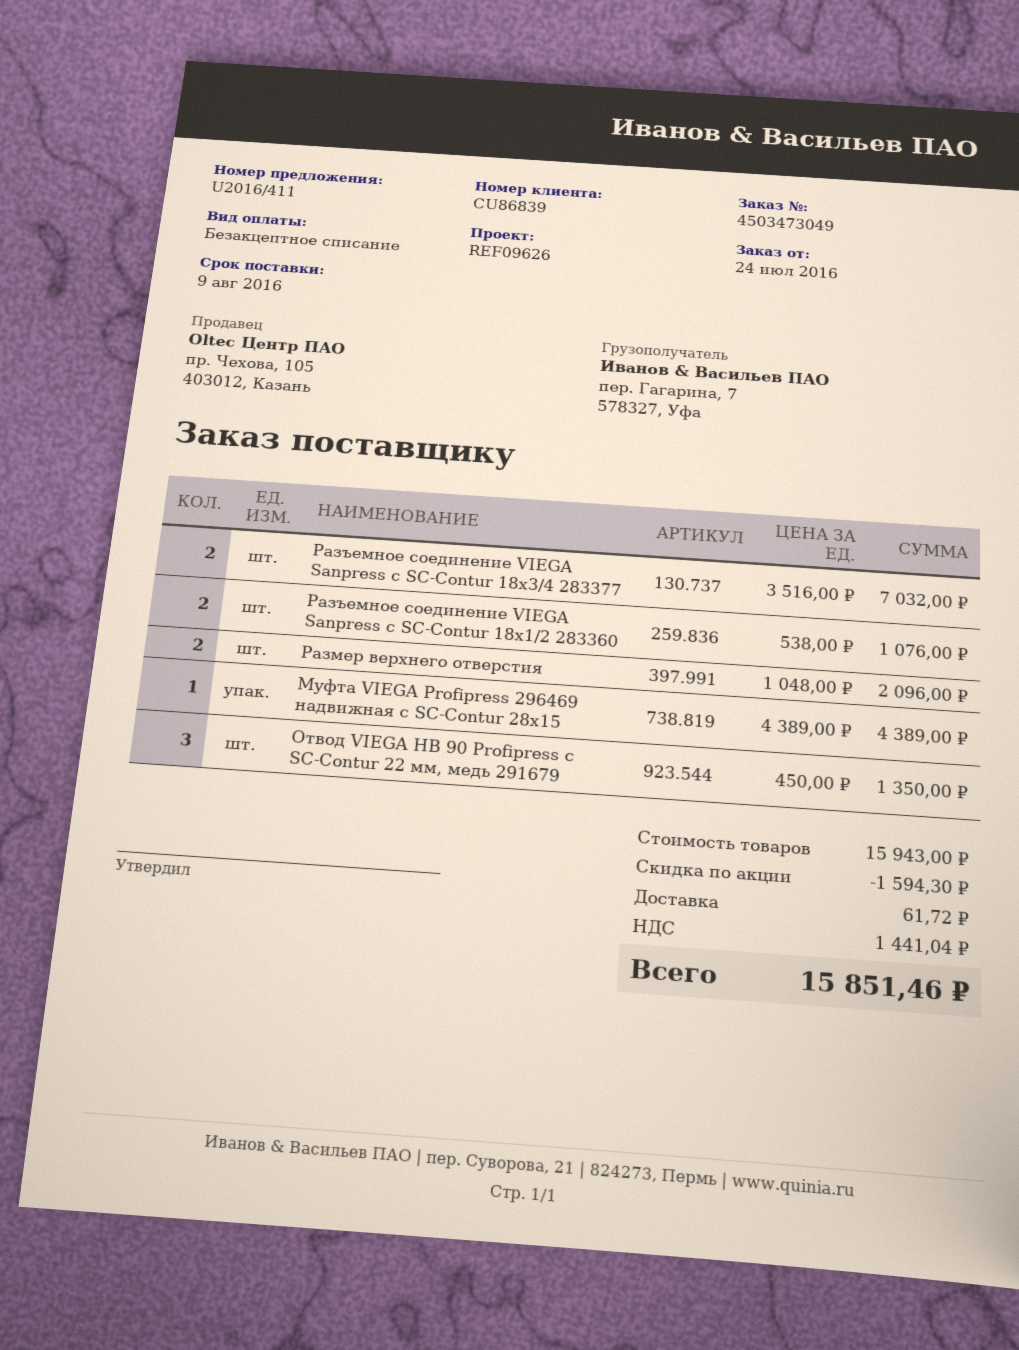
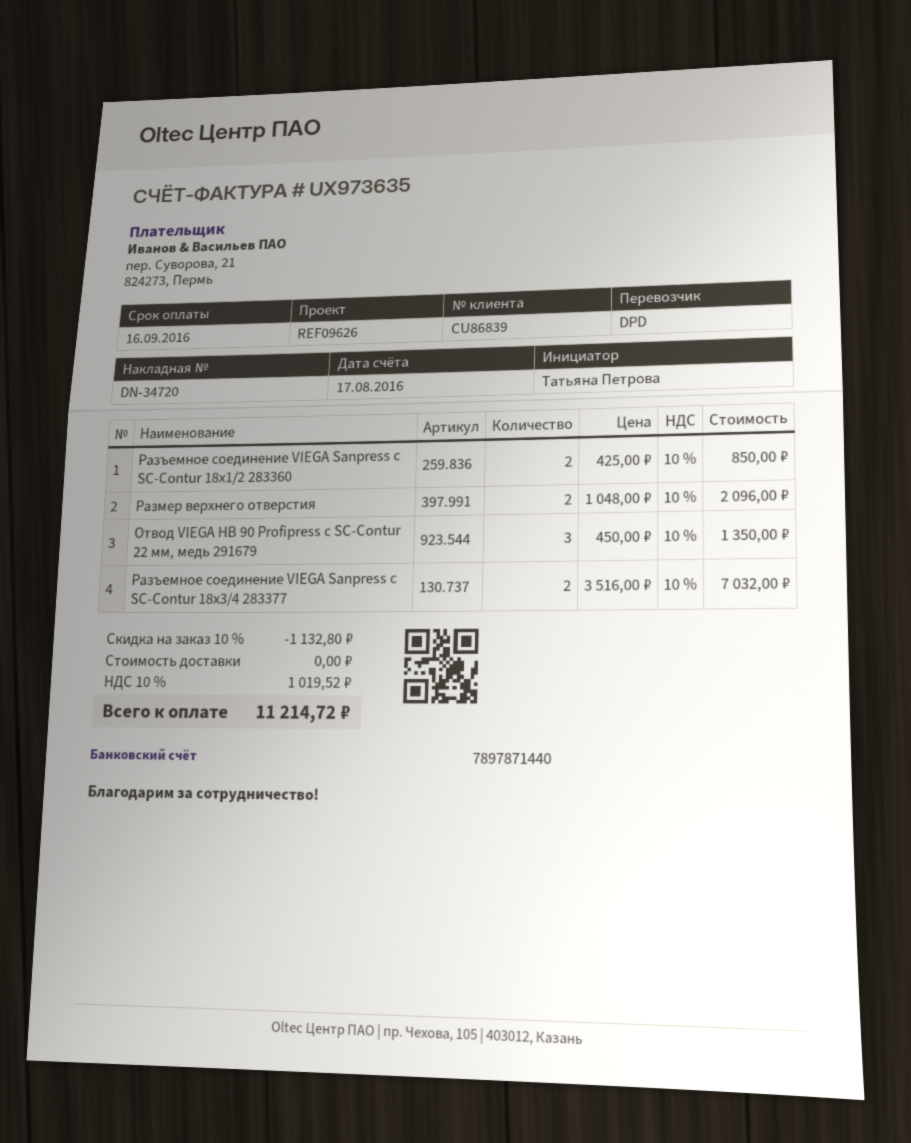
Разъемное соединение VIEGA Sanpress с SC-Contur 18x1/2 283360: 2 x 538.00 = 1076.00 -> 2 x 425.00 = 850.00
Муфта VIEGA Profipress 296469 надвижная с SC-Contur 28x15: 1 x 4389.00 = 4389.00 -> none
discount: 1594.30 -> 1132.80
shipping: 61.72 -> 0.00
tax: 1441.04 -> 1019.52
total: 15851.46 -> 11214.72

